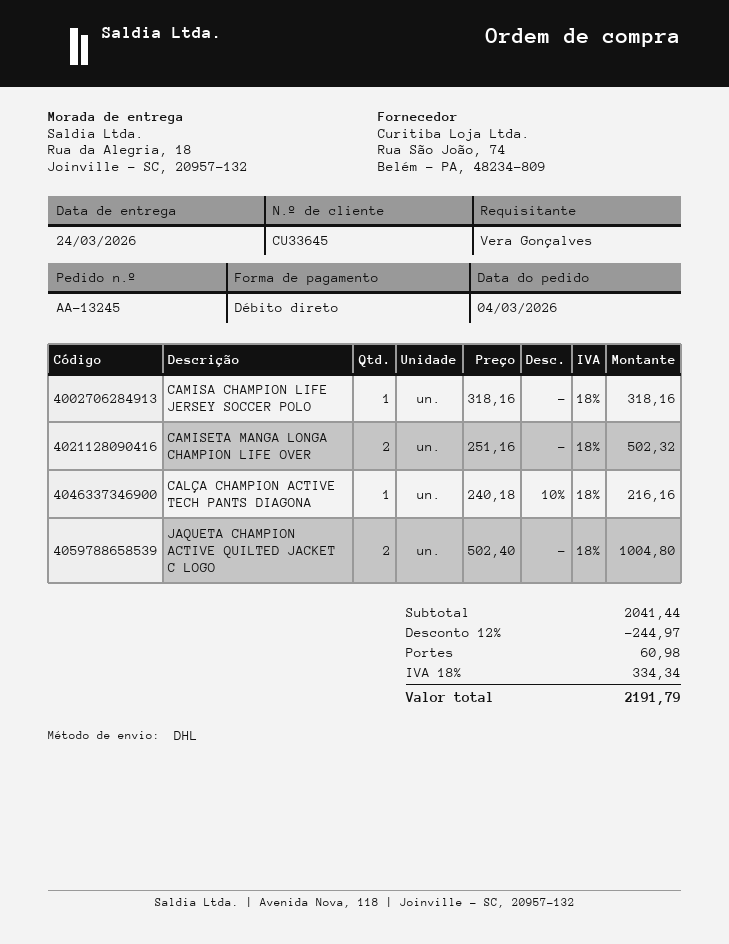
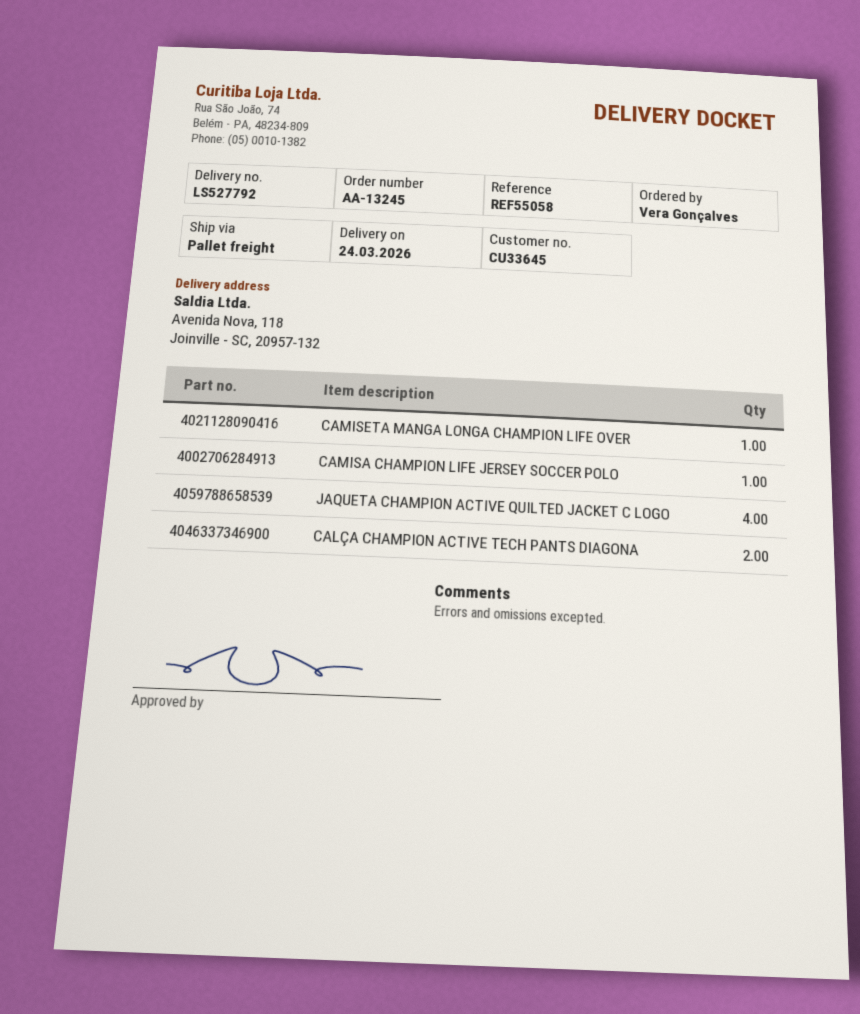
shipping method: DHL -> pallet freight
ship to: Rua da Alegria, 18, Joinville - SC, 20957-132 -> Avenida Nova, 118, Joinville - SC, 20957-132
CAMISETA MANGA LONGA CHAMPION LIFE OVER: 2 -> 1
CALÇA CHAMPION ACTIVE TECH PANTS DIAGONA: 1 -> 2
JAQUETA CHAMPION ACTIVE QUILTED JACKET C LOGO: 2 -> 4

